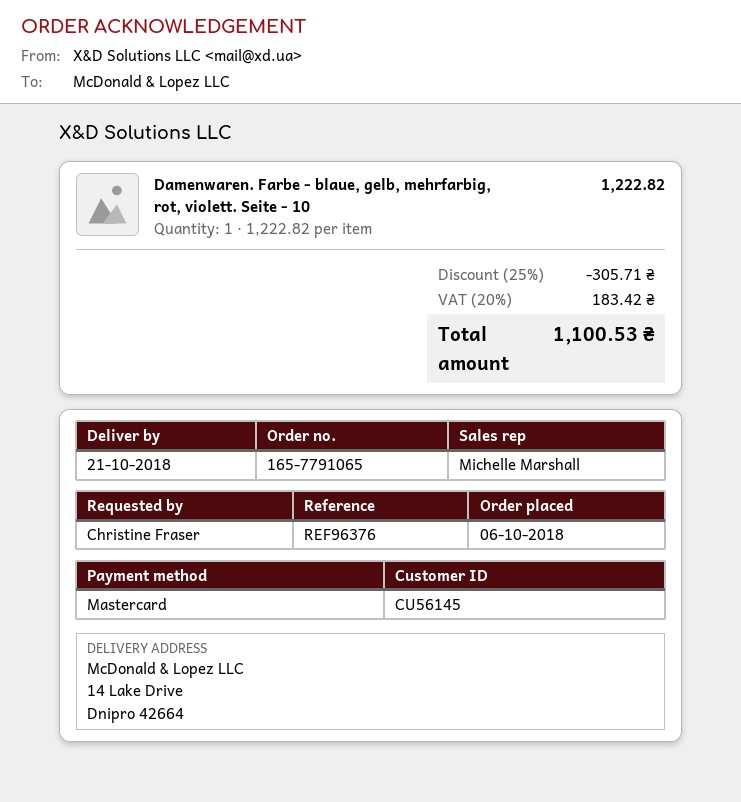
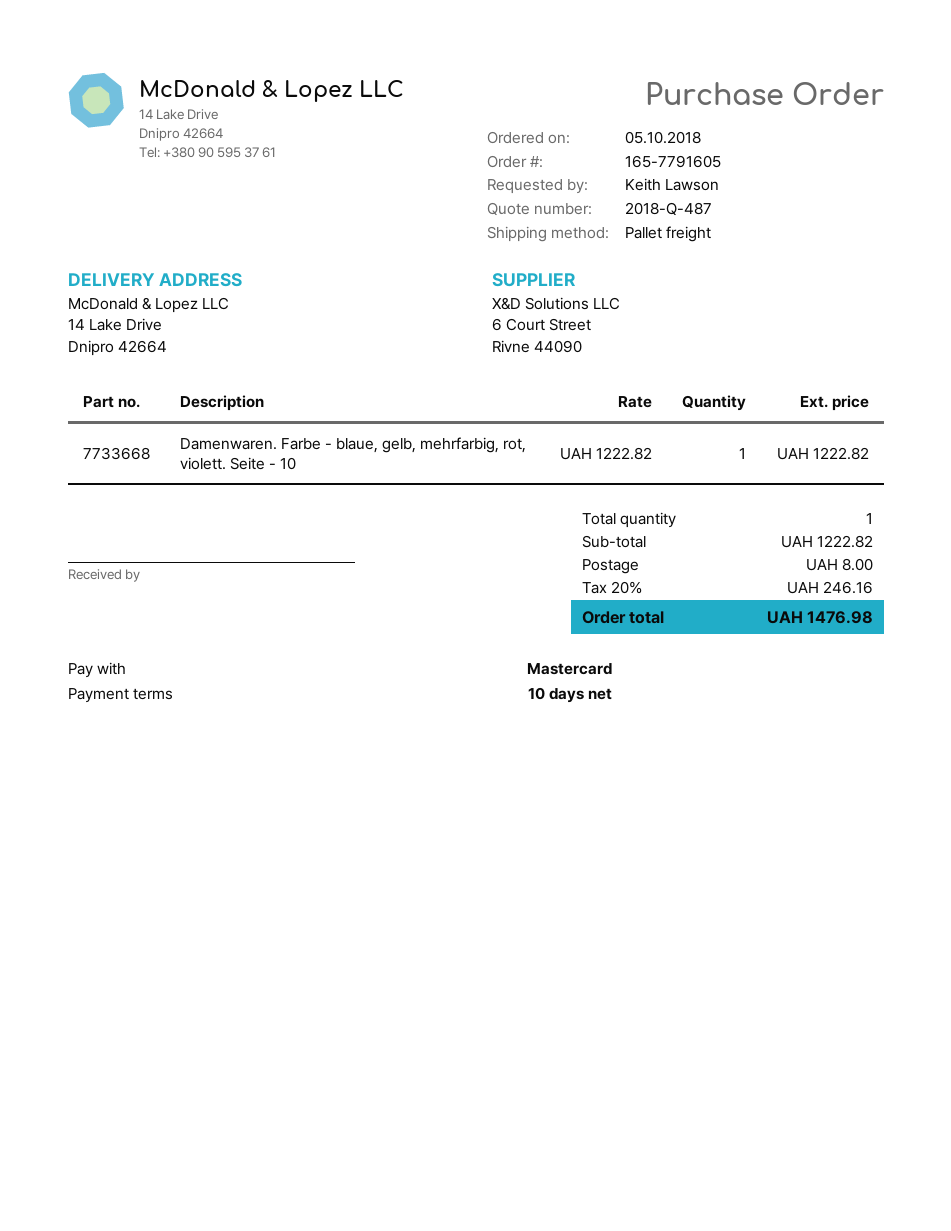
order number: 165-7791065 -> 165-7791605
order date: 2018-10-06 -> 2018-10-05
ordered by: Christine Fraser -> Keith Lawson
discount: 25% = 305.71 -> none
shipping: none -> 8.00
tax: 20% = 183.42 -> 20% = 246.16
total: 1100.53 -> 1476.98

